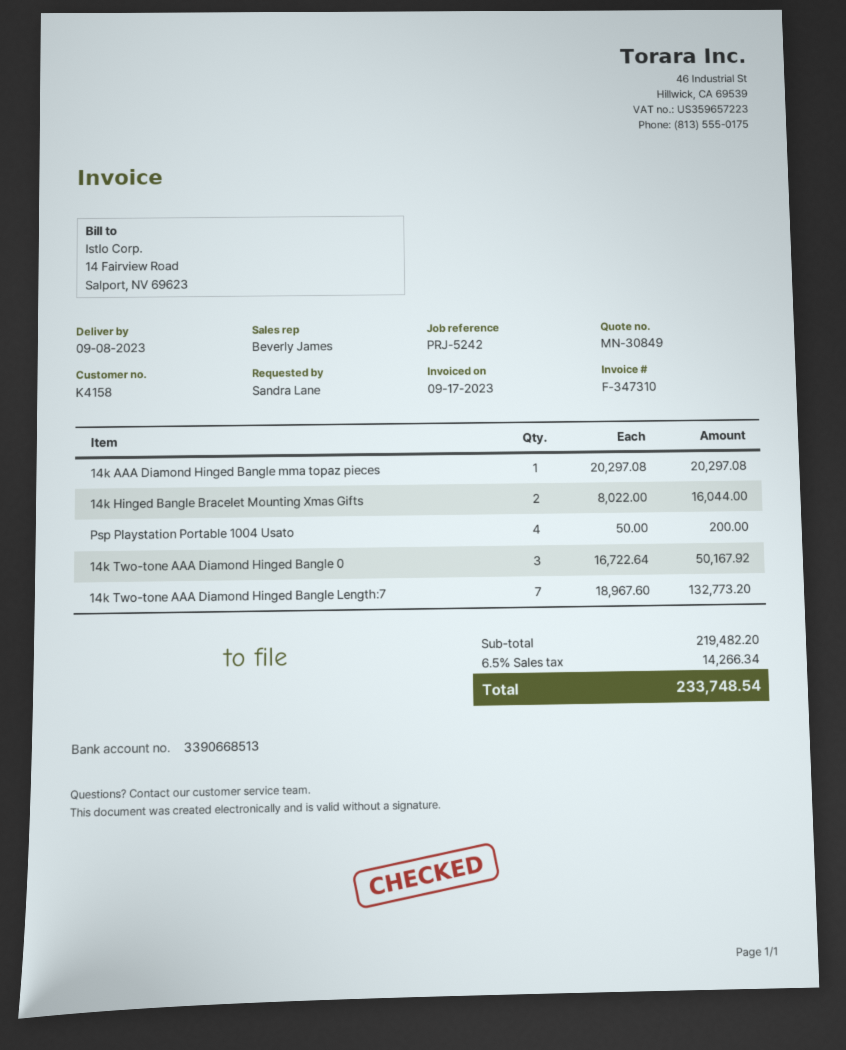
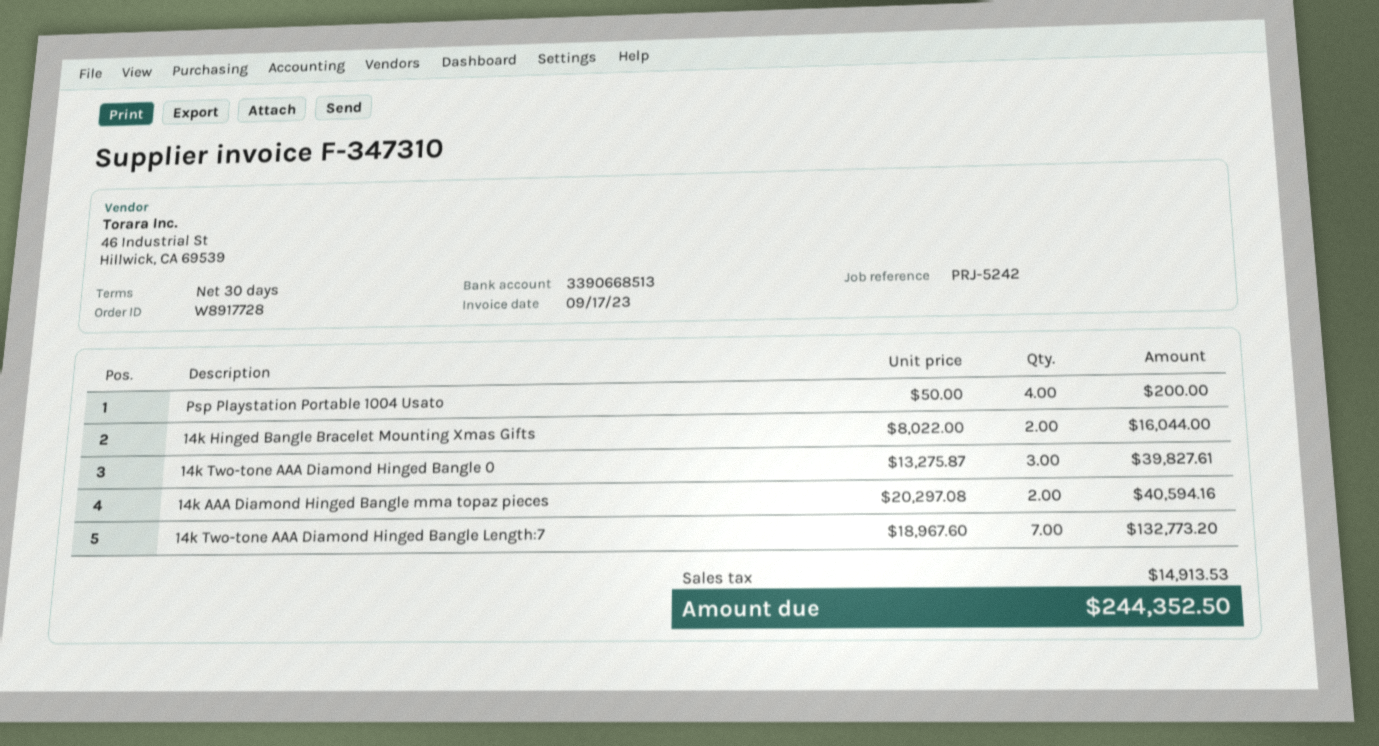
14k AAA Diamond Hinged Bangle mma topaz pieces: 1 x 20297.08 = 20297.08 -> 2 x 20297.08 = 40594.16
14k Two-tone AAA Diamond Hinged Bangle 0: 3 x 16722.64 = 50167.92 -> 3 x 13275.87 = 39827.61
tax: 14266.34 -> 14913.53
total: 233748.54 -> 244352.50

